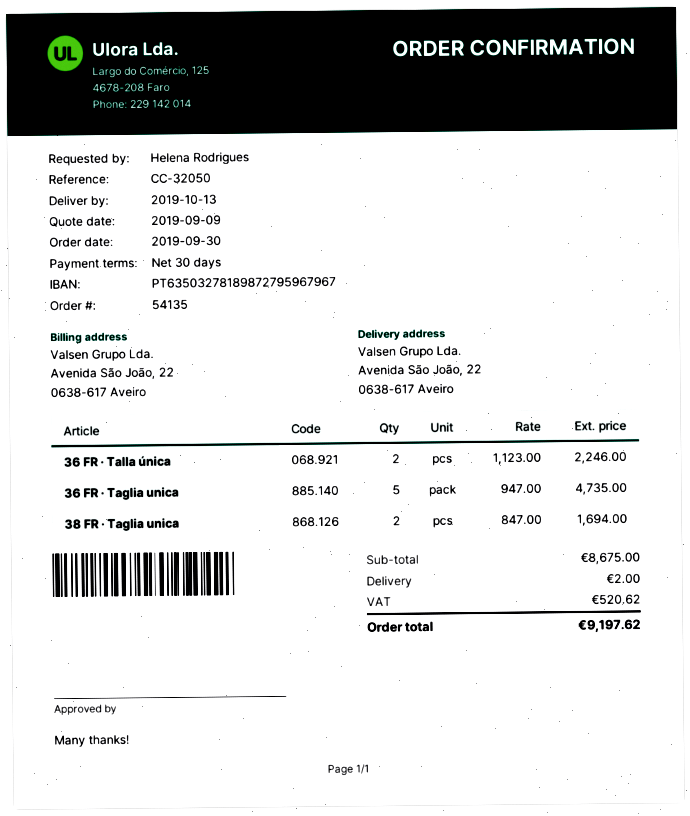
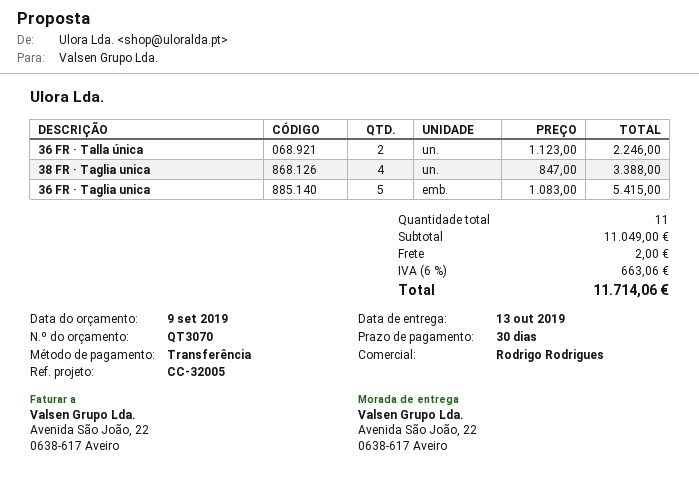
reference: CC-32050 -> CC-32005
36 FR · Taglia unica: 5 x 947.00 = 4735.00 -> 5 x 1083.00 = 5415.00
38 FR · Taglia unica: 2 x 847.00 = 1694.00 -> 4 x 847.00 = 3388.00
subtotal: 8675.00 -> 11049.00
tax: 520.62 -> 663.06
total: 9197.62 -> 11714.06

